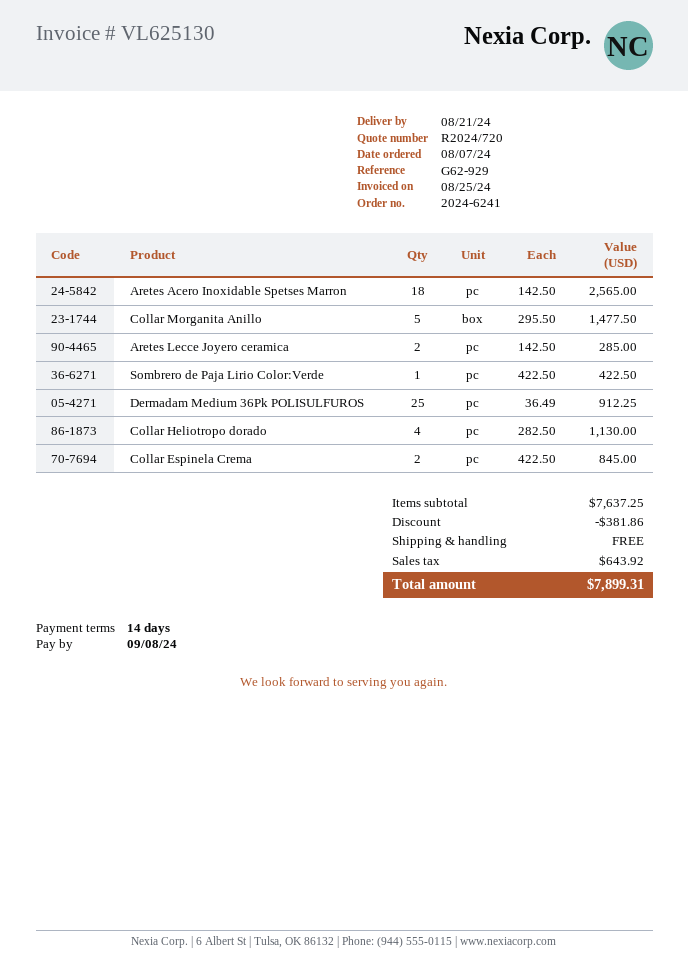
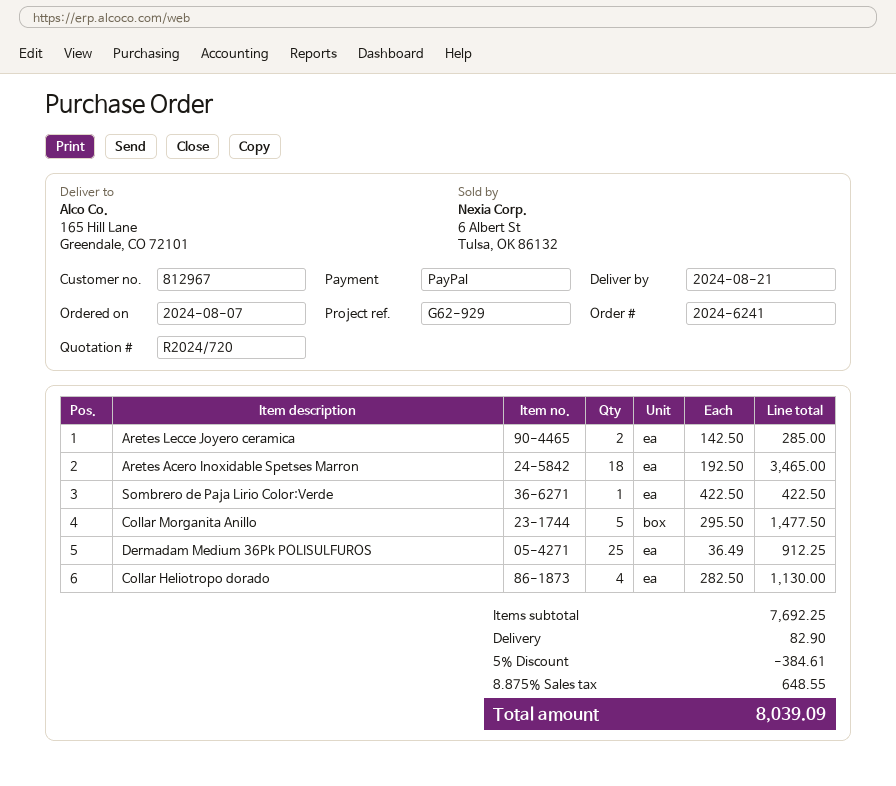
Aretes Acero Inoxidable Spetses Marron: 18 x 142.50 = 2565.00 -> 18 x 192.50 = 3465.00
Collar Espinela Crema: 2 x 422.50 = 845.00 -> none
subtotal: 7637.25 -> 7692.25
discount: 381.86 -> 384.61
shipping: 0.00 -> 82.90
tax: 643.92 -> 648.55
total: 7899.31 -> 8039.09

